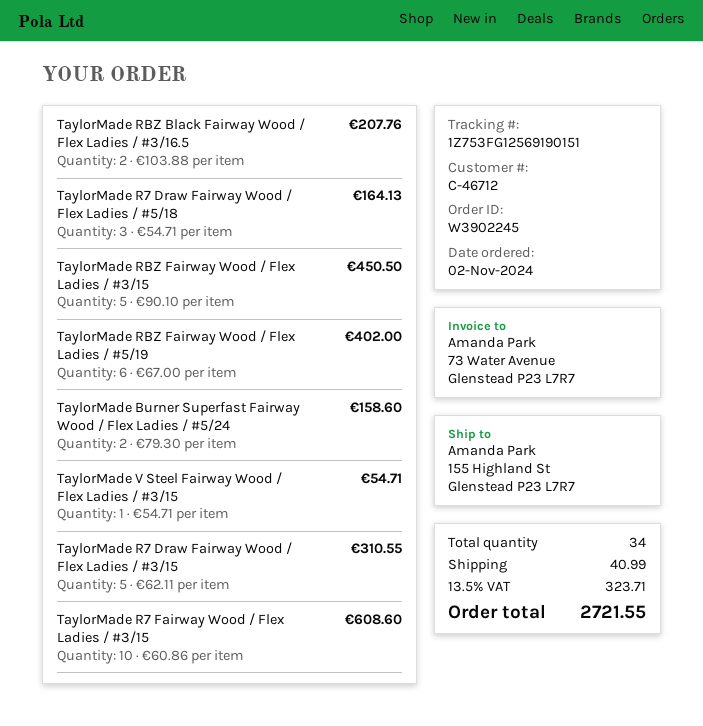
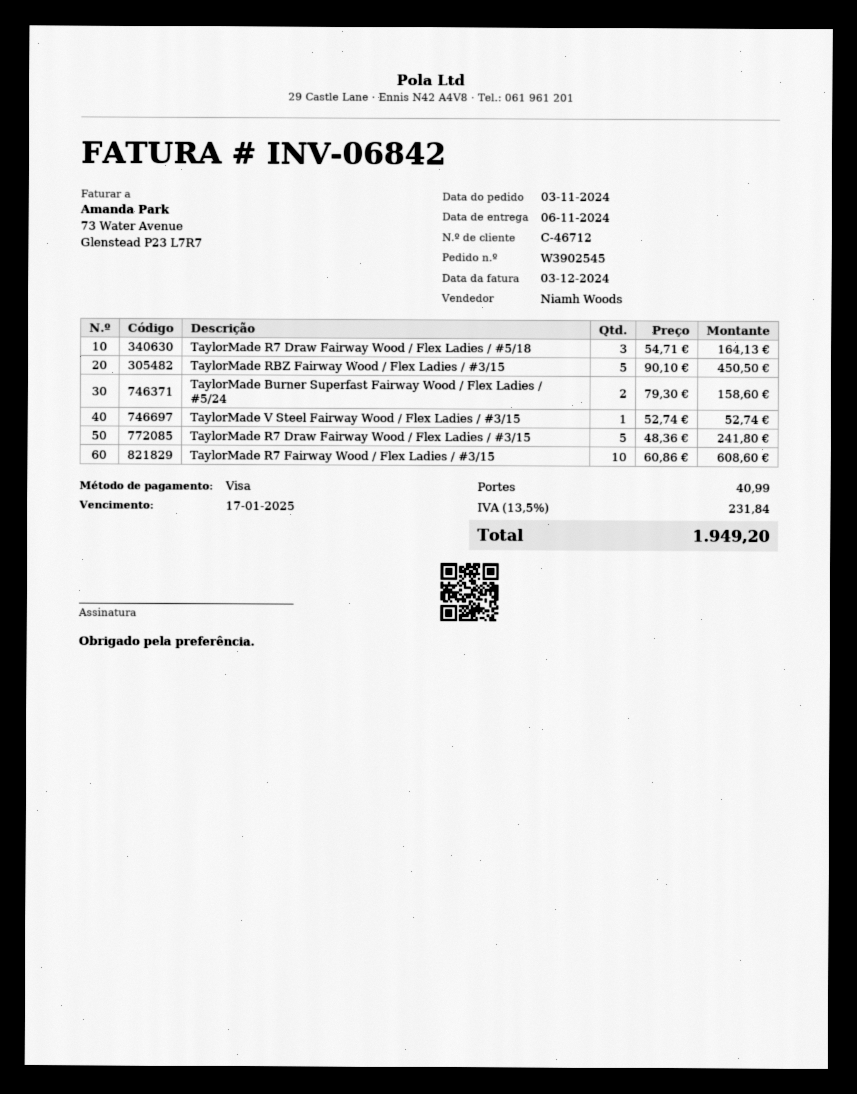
order number: W3902245 -> W3902545
order date: 2024-11-02 -> 2024-11-03
TaylorMade RBZ Black Fairway Wood / Flex Ladies / #3/16.5: 2 x 103.88 = 207.76 -> none
TaylorMade RBZ Fairway Wood / Flex Ladies / #5/19: 6 x 67.00 = 402.00 -> none
TaylorMade V Steel Fairway Wood / Flex Ladies / #3/15: 1 x 54.71 = 54.71 -> 1 x 52.74 = 52.74
TaylorMade R7 Draw Fairway Wood / Flex Ladies / #3/15: 5 x 62.11 = 310.55 -> 5 x 48.36 = 241.80
tax: 13.5% = 323.71 -> 13.5% = 231.84
total: 2721.55 -> 1949.20

